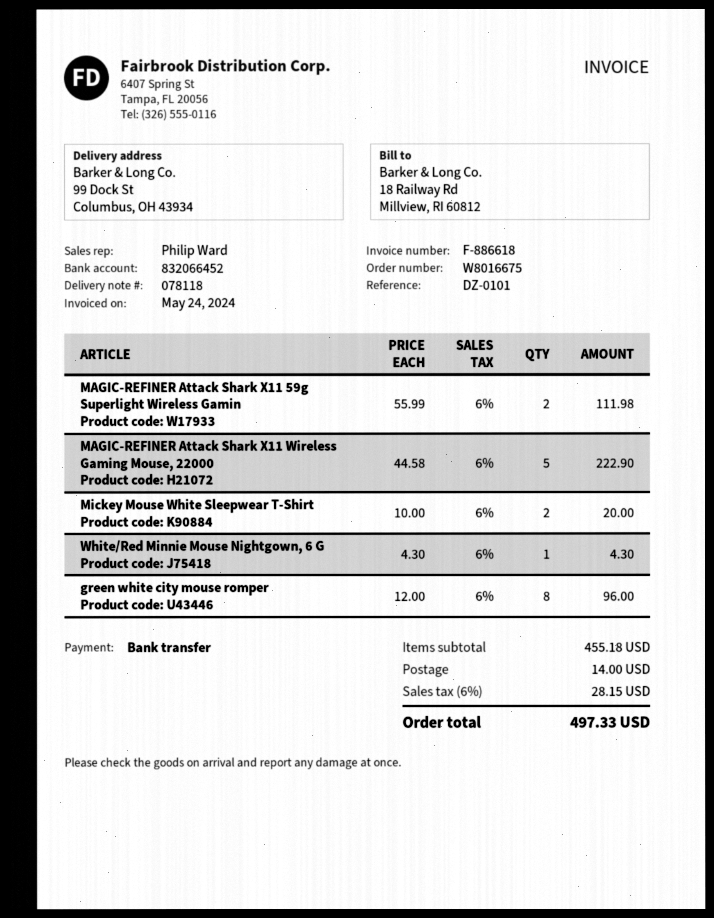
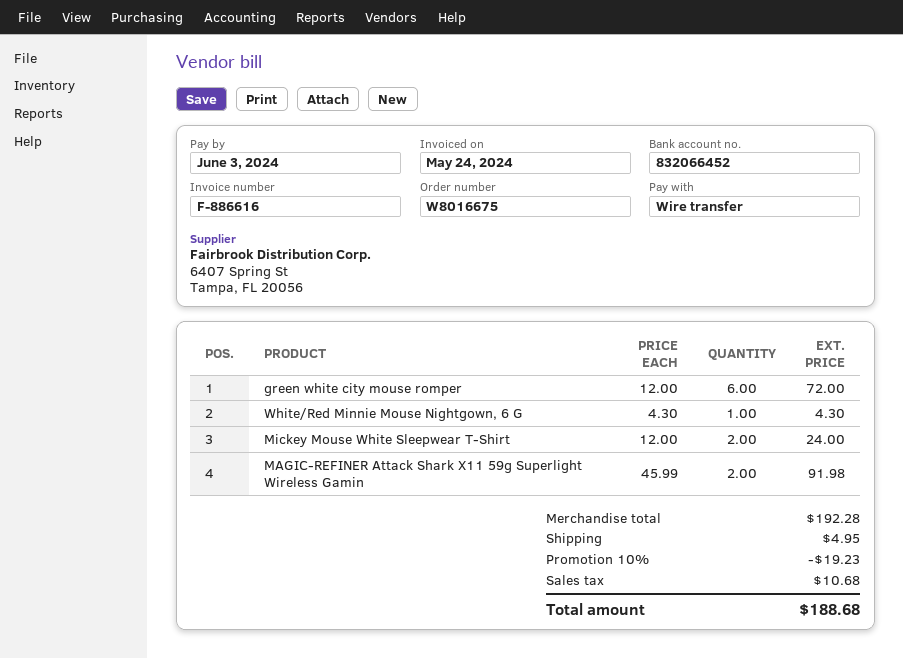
invoice number: F-886618 -> F-886616
MAGIC-REFINER Attack Shark X11 59g Superlight Wireless Gamin: 2 x 55.99 = 111.98 -> 2 x 45.99 = 91.98
MAGIC-REFINER Attack Shark X11 Wireless Gaming Mouse, 22000: 5 x 44.58 = 222.90 -> none
Mickey Mouse White Sleepwear T-Shirt: 2 x 10.00 = 20.00 -> 2 x 12.00 = 24.00
green white city mouse romper: 8 x 12.00 = 96.00 -> 6 x 12.00 = 72.00
subtotal: 455.18 -> 192.28
discount: none -> 10% = 19.23
shipping: 14.00 -> 4.95
tax: 28.15 -> 10.68
total: 497.33 -> 188.68

